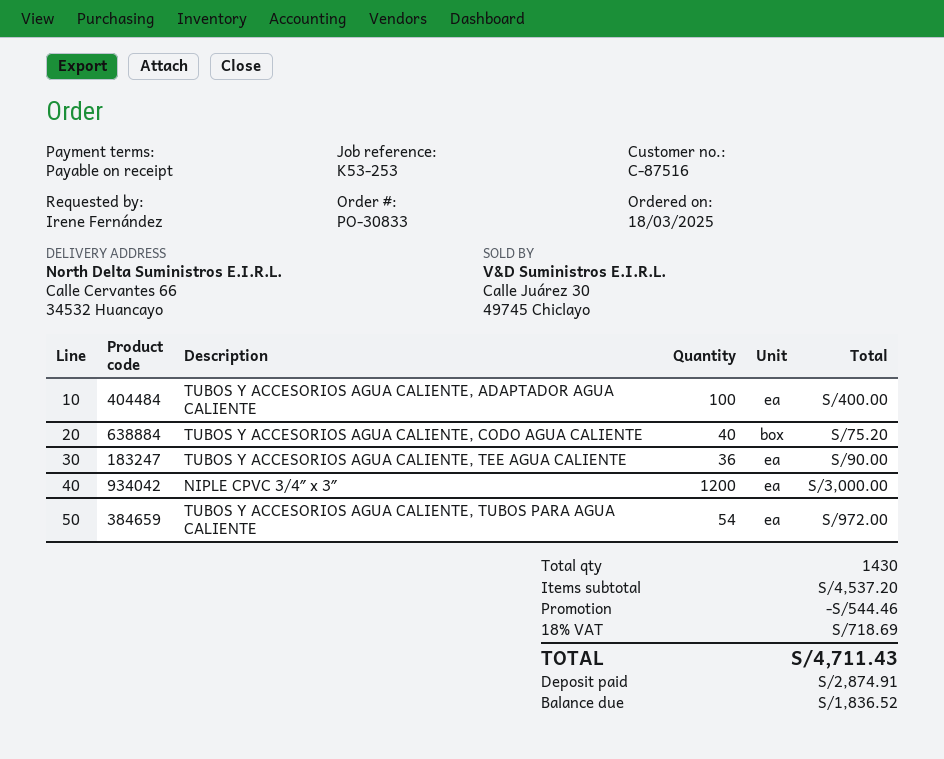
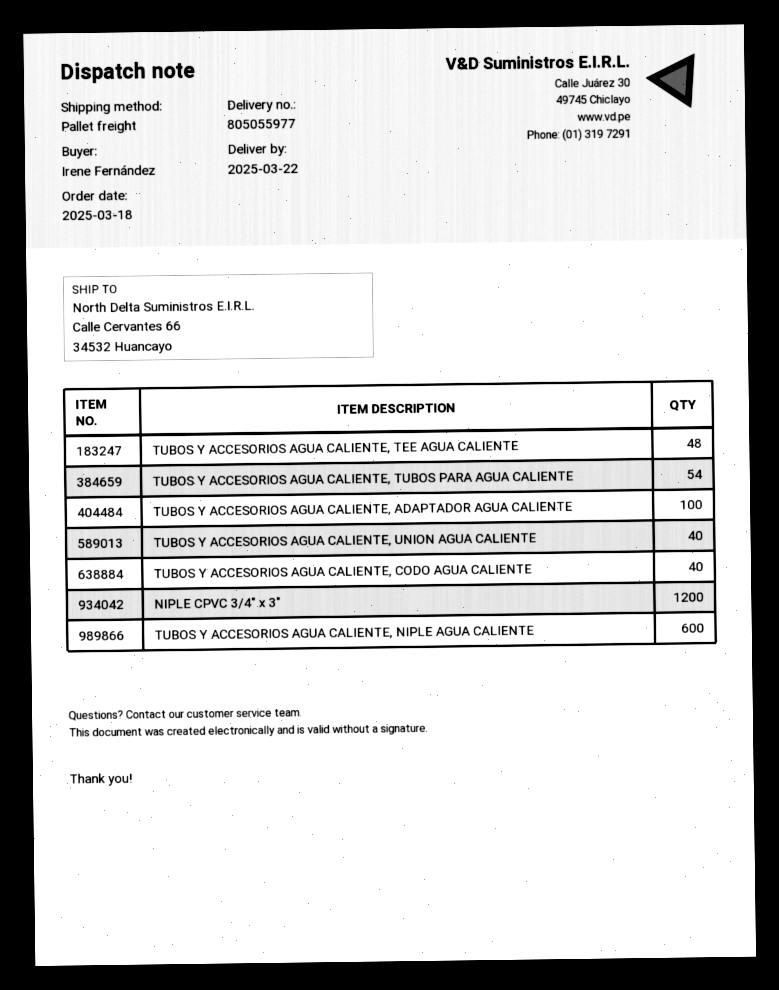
TUBOS Y ACCESORIOS AGUA CALIENTE, TEE AGUA CALIENTE: 36 -> 48
TUBOS Y ACCESORIOS AGUA CALIENTE, UNION AGUA CALIENTE: none -> 40
TUBOS Y ACCESORIOS AGUA CALIENTE, NIPLE AGUA CALIENTE: none -> 600

